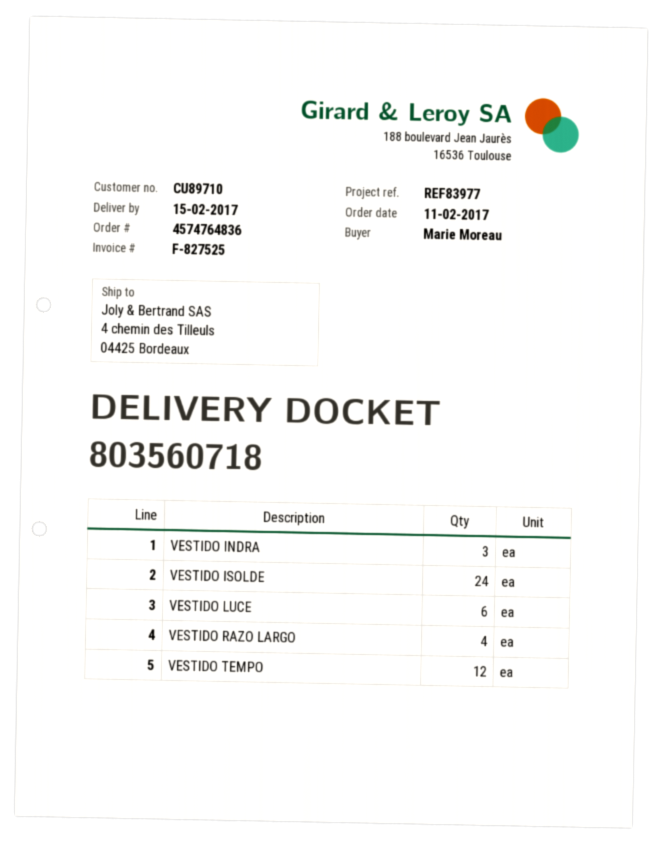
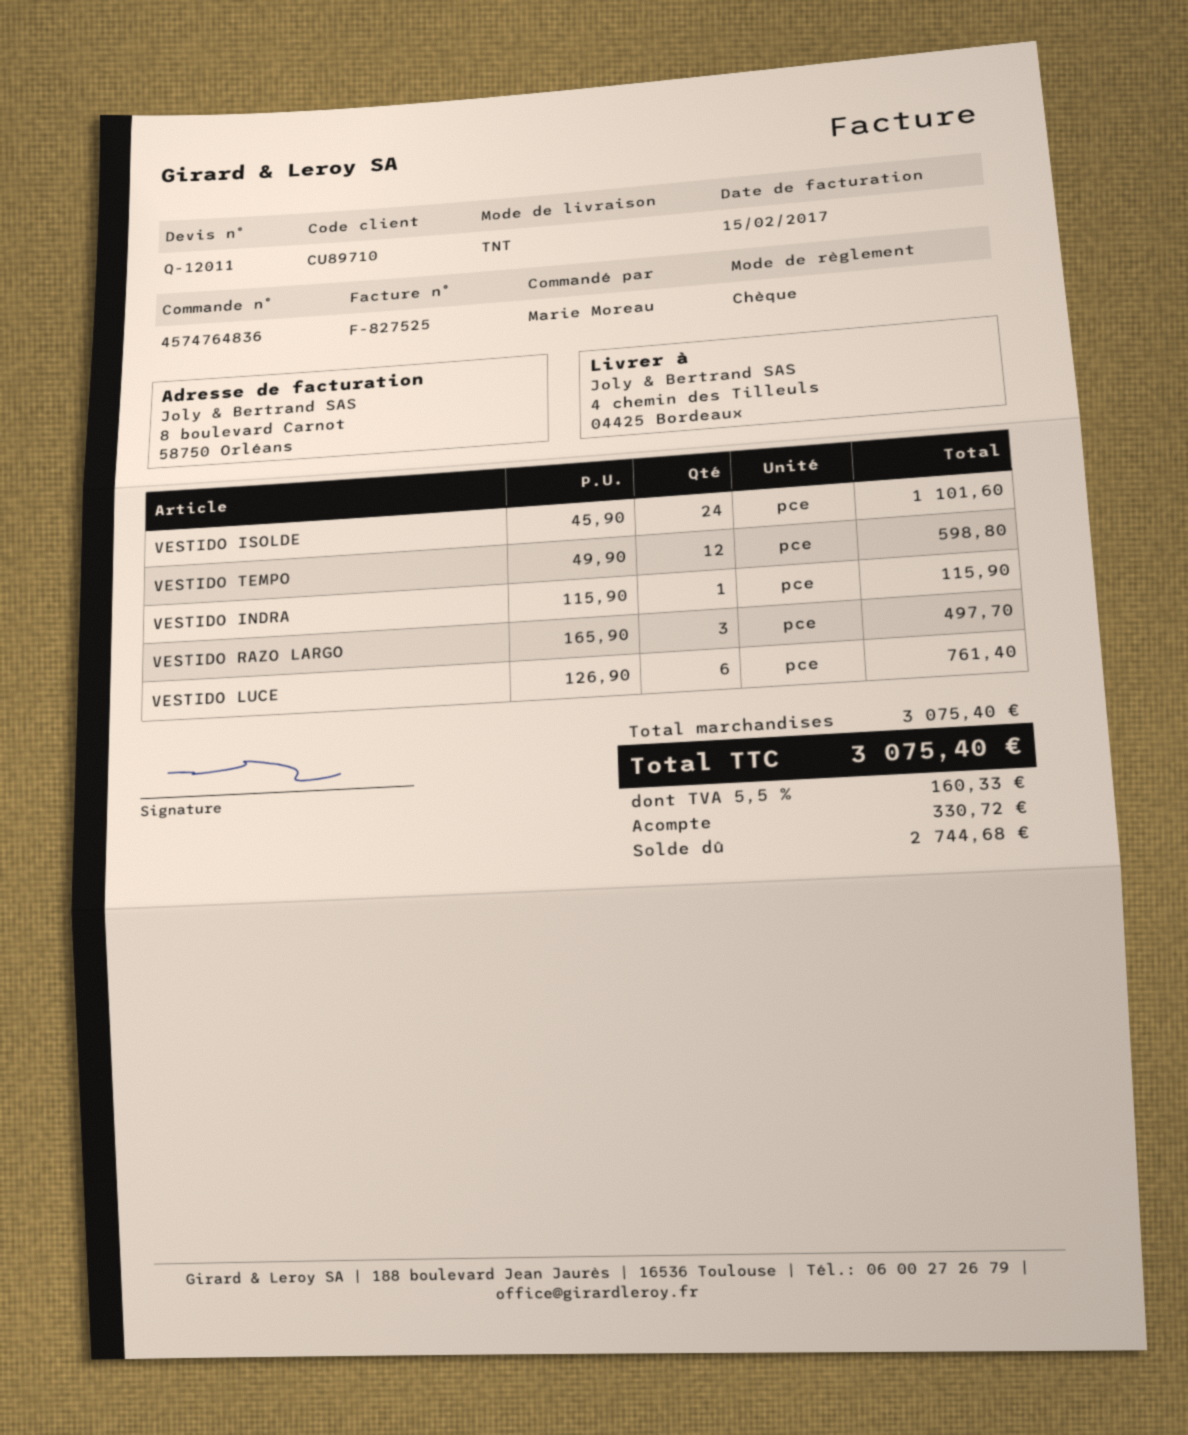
VESTIDO INDRA: 3 -> 1
VESTIDO RAZO LARGO: 4 -> 3

